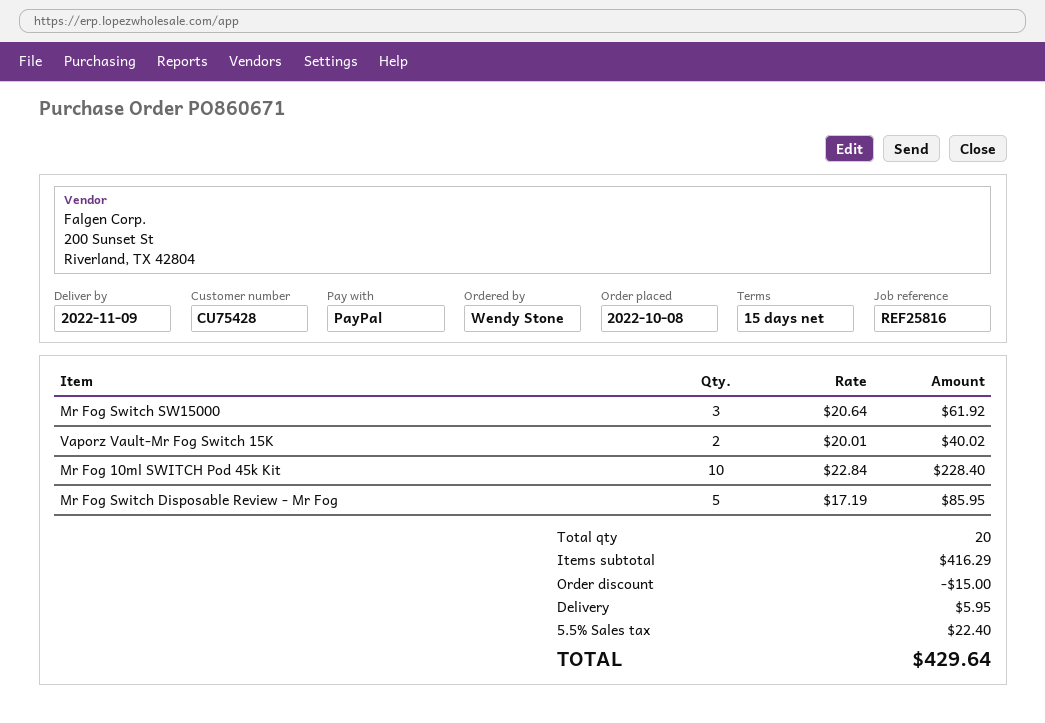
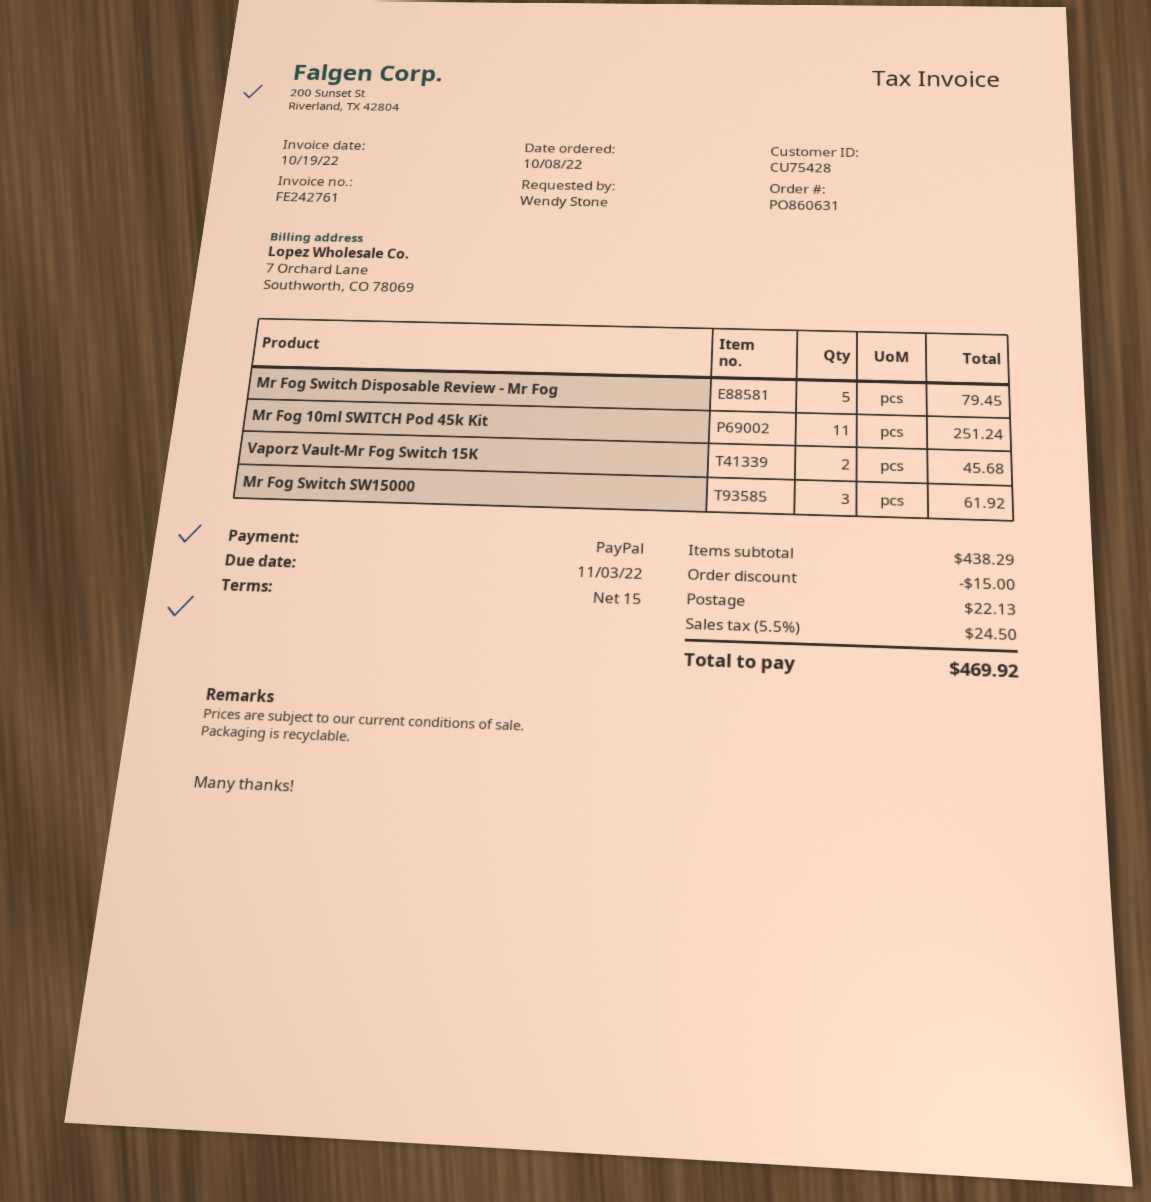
order number: PO860671 -> PO860631
Vaporz Vault-Mr Fog Switch 15K: 2 for 40.02 -> 2 for 45.68
Mr Fog 10ml SWITCH Pod 45k Kit: 10 for 228.40 -> 11 for 251.24
Mr Fog Switch Disposable Review - Mr Fog: 5 for 85.95 -> 5 for 79.45
subtotal: 416.29 -> 438.29
shipping: 5.95 -> 22.13
tax: 5.5% = 22.40 -> 5.5% = 24.50
total: 429.64 -> 469.92

